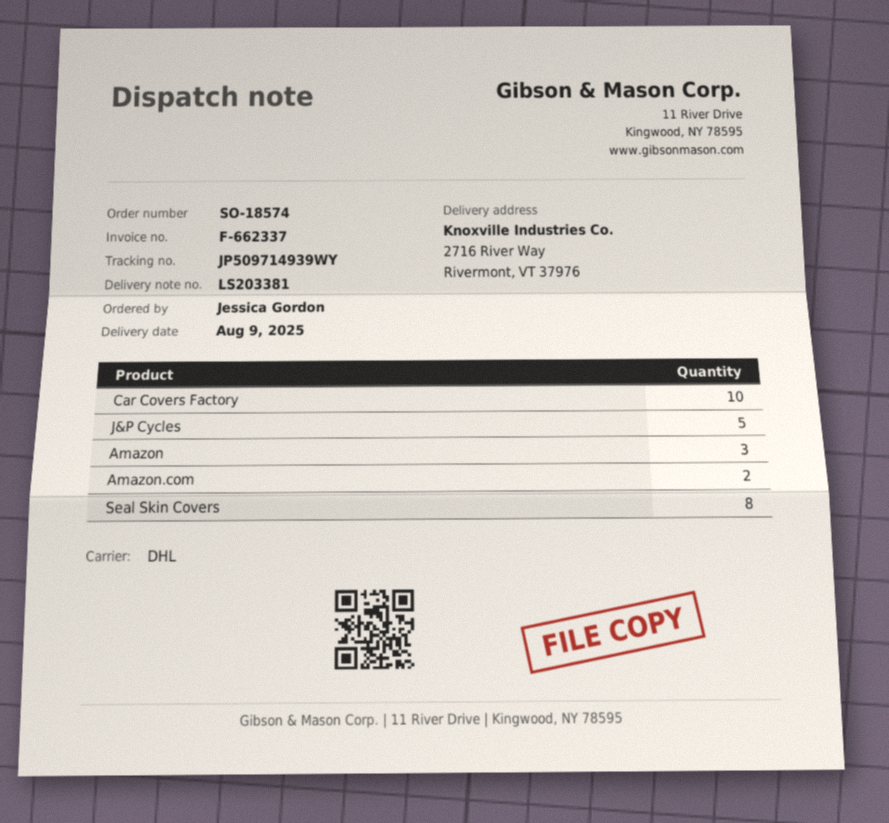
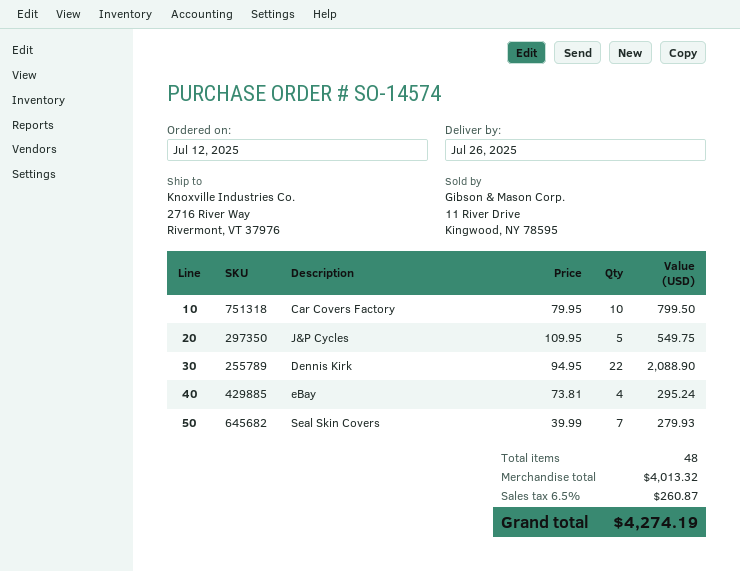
order number: SO-18574 -> SO-14574
delivery date: 2025-08-09 -> 2025-07-26
Amazon: 3 -> none
Amazon.com: 2 -> none
Seal Skin Covers: 8 -> 7
Dennis Kirk: none -> 22
eBay: none -> 4

